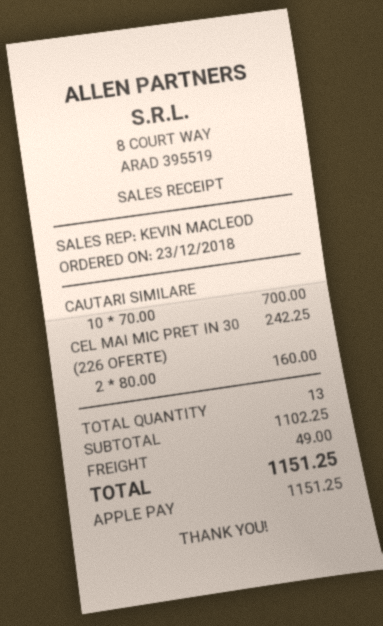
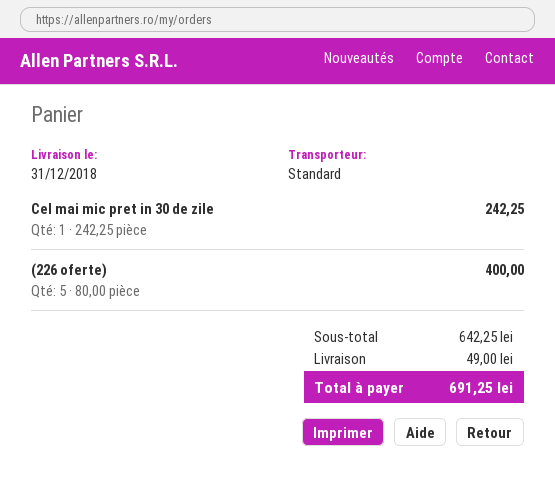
CAUTARI SIMILARE: 10 x 70.00 = 700.00 -> none
(226 OFERTE): 2 x 80.00 = 160.00 -> 5 x 80.00 = 400.00
subtotal: 1102.25 -> 642.25
total: 1151.25 -> 691.25

